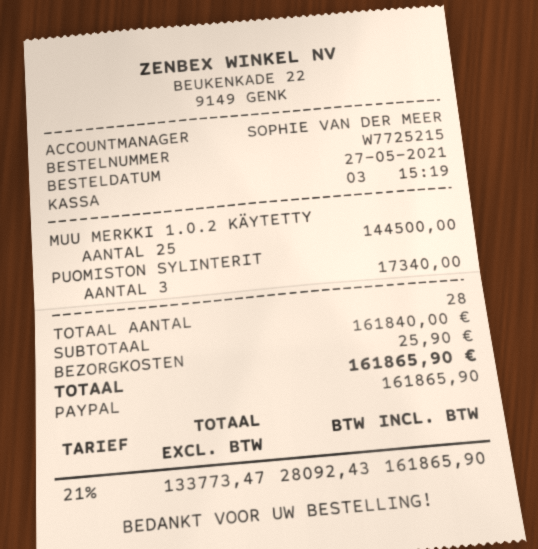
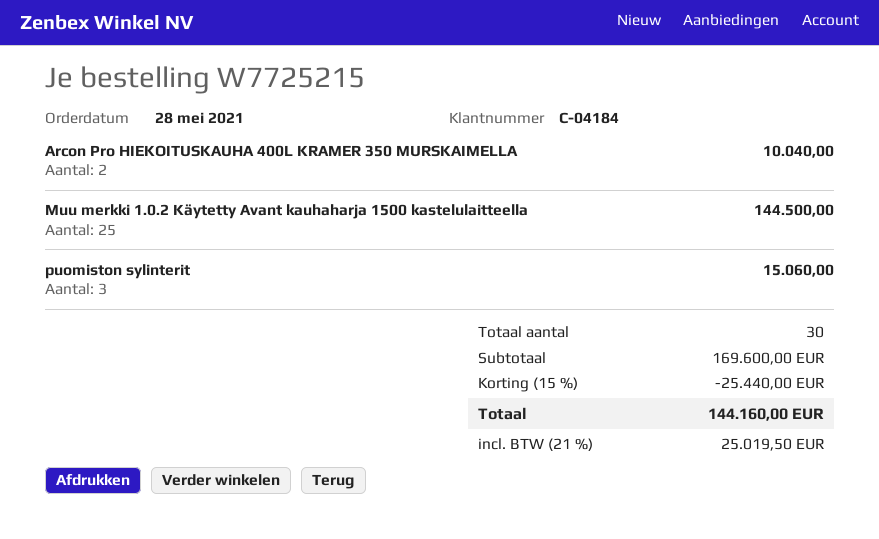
order date: 2021-05-27 -> 2021-05-28
PUOMISTON SYLINTERIT: 3 for 17340.00 -> 3 for 15060.00
Arcon Pro HIEKOITUSKAUHA 400L KRAMER 350 MURSKAIMELLA: none -> 2 for 10040.00
total quantity: 28 -> 30
subtotal: 161840.00 -> 169600.00
discount: none -> 15% = 25440.00
shipping: 25.90 -> none
tax: 21% = 28092.43 -> 21% = 25019.50
total: 161865.90 -> 144160.00

